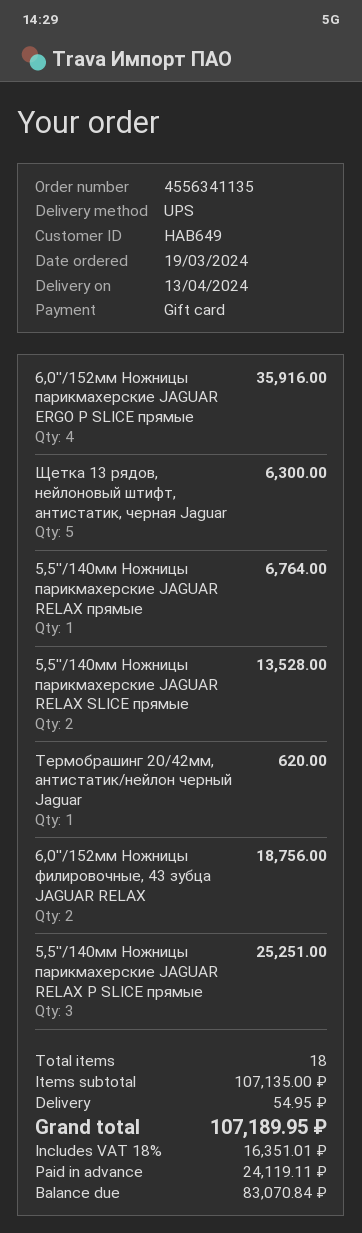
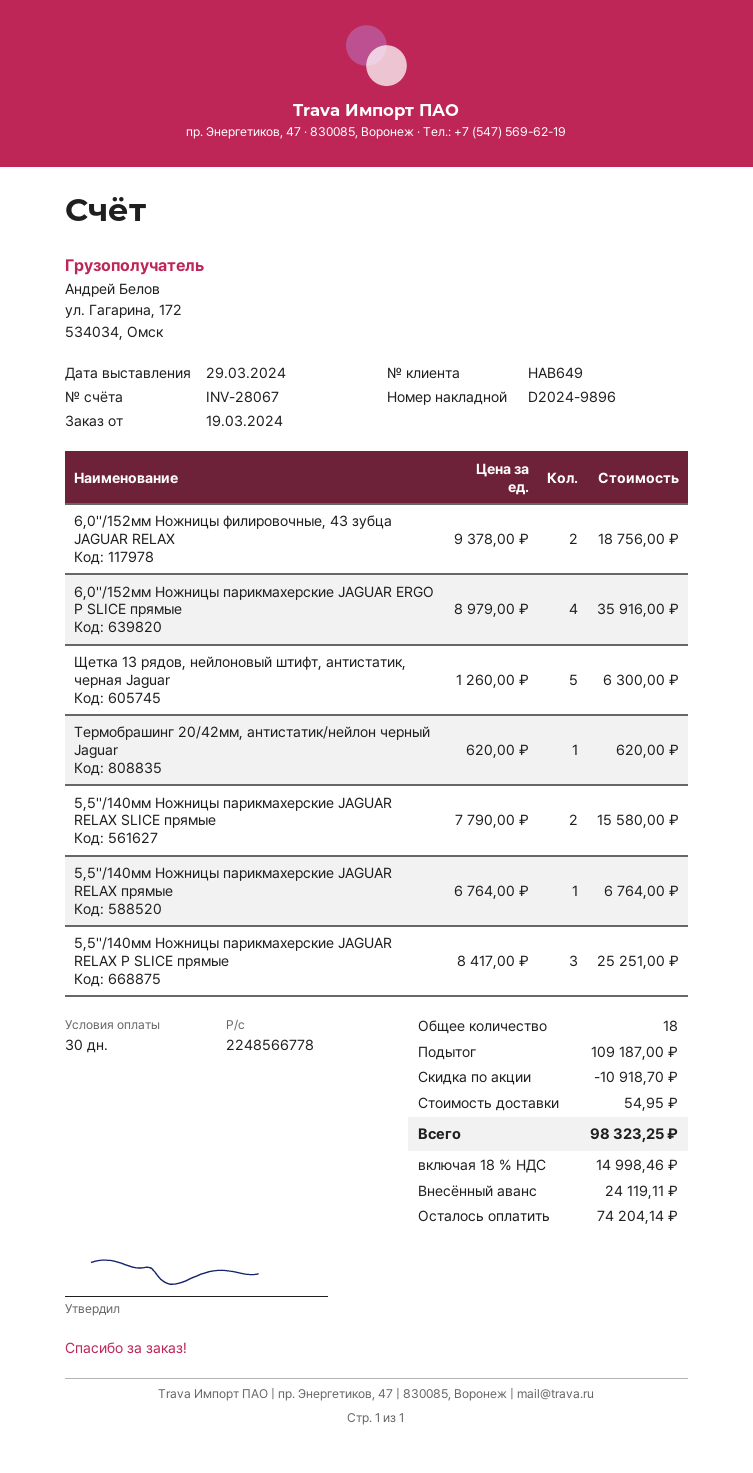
5,5''/140мм Ножницы парикмахерские JAGUAR RELAX SLICE прямые: 2 for 13528.00 -> 2 for 15580.00
subtotal: 107135.00 -> 109187.00
discount: none -> 10918.70
tax: 18% = 16351.01 -> 18% = 14998.46
total: 107189.95 -> 98323.25
balance: 83070.84 -> 74204.14

